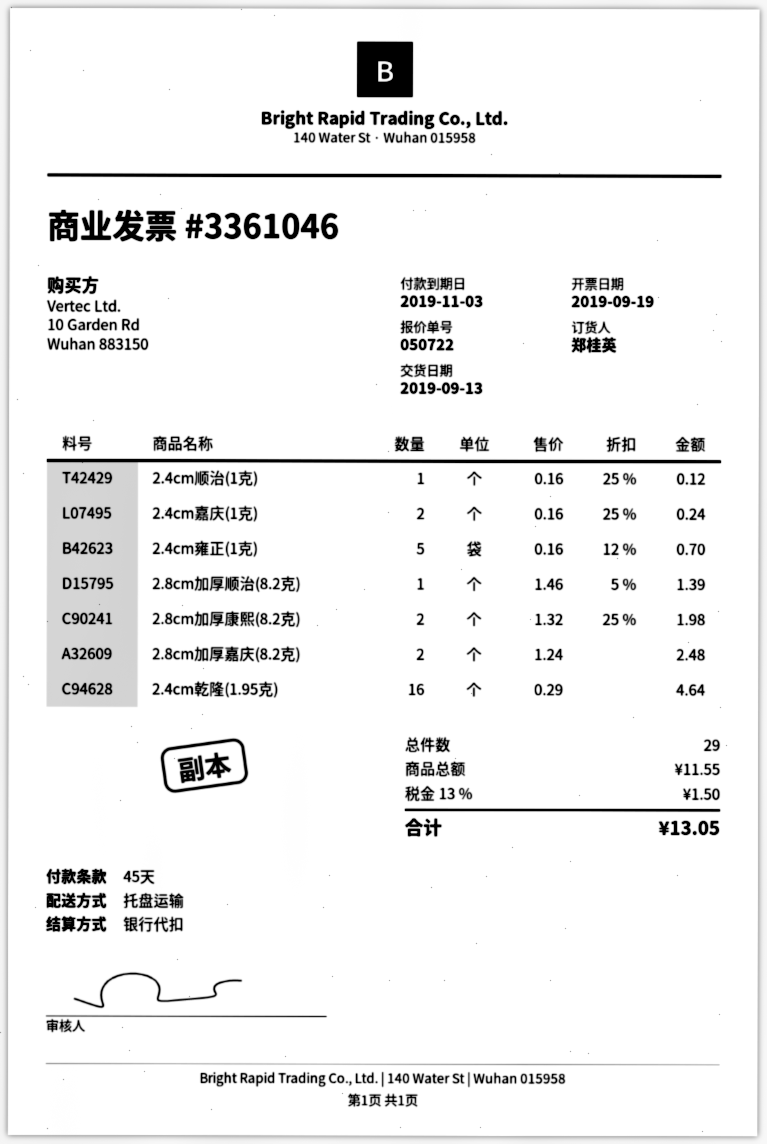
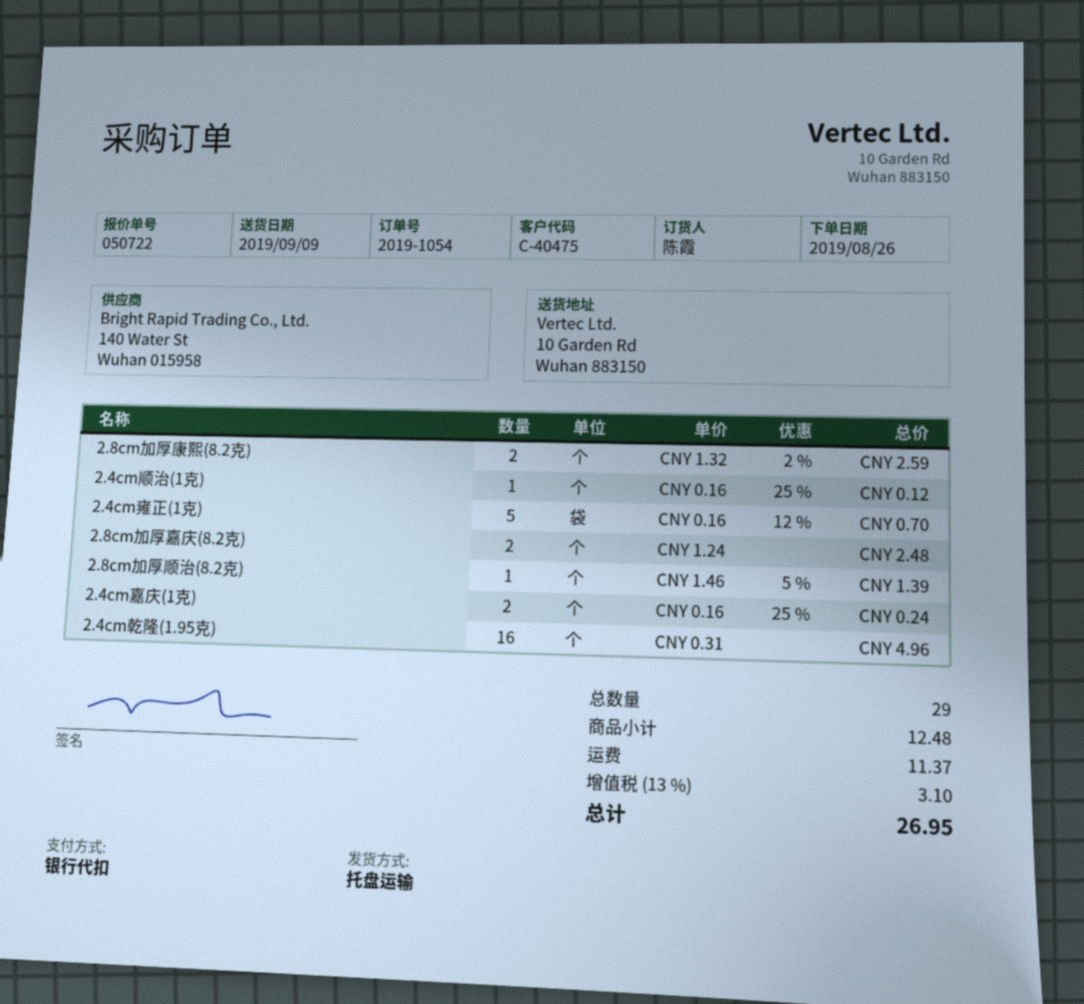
delivery date: 2019-09-13 -> 2019-09-09
ordered by: 郑桂英 -> 陈霞
2.8cm加厚康熙(8.2克): 2 x 1.32 - 25% = 1.98 -> 2 x 1.32 - 2% = 2.59
2.4cm乾隆(1.95克): 16 x 0.29 = 4.64 -> 16 x 0.31 = 4.96
subtotal: 11.55 -> 12.48
shipping: none -> 11.37
tax: 13% = 1.50 -> 13% = 3.10
total: 13.05 -> 26.95

